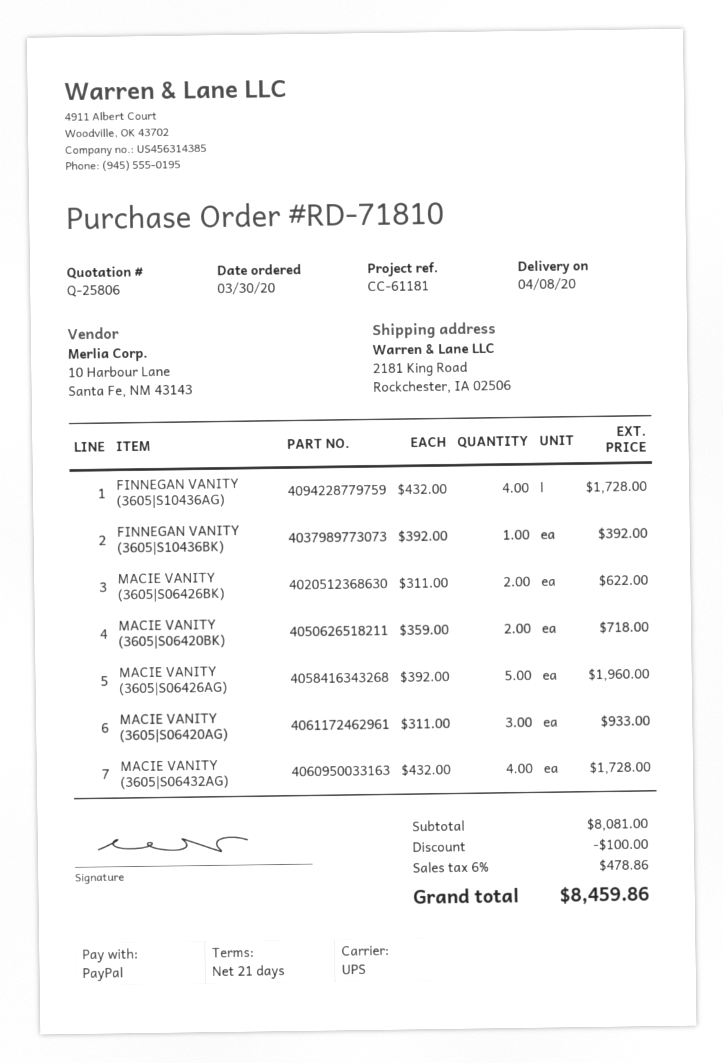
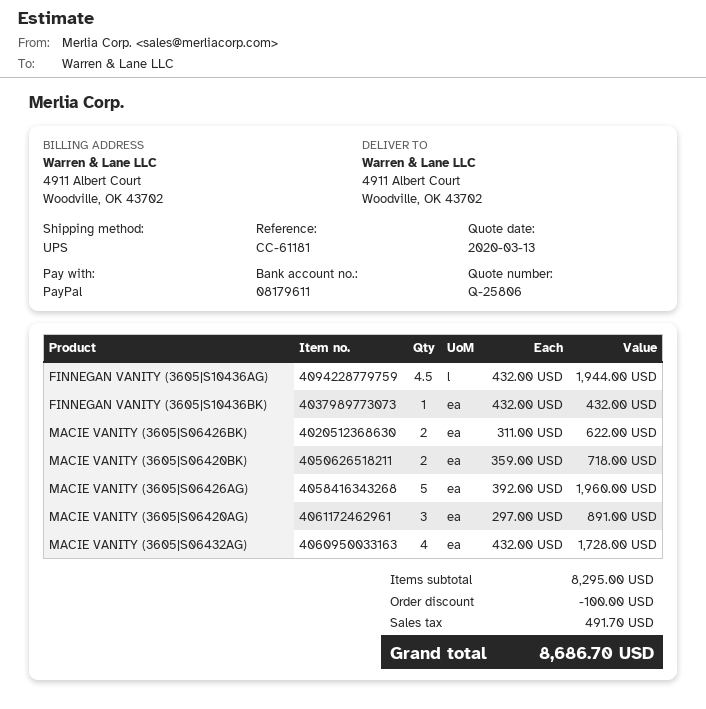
ship to: 2181 King Road, Rockchester, IA 02506 -> 4911 Albert Court, Woodville, OK 43702
FINNEGAN VANITY (3605|S10436AG): 4 x 432.00 = 1728.00 -> 4.5 x 432.00 = 1944.00
FINNEGAN VANITY (3605|S10436BK): 1 x 392.00 = 392.00 -> 1 x 432.00 = 432.00
MACIE VANITY (3605|S06420AG): 3 x 311.00 = 933.00 -> 3 x 297.00 = 891.00
subtotal: 8081.00 -> 8295.00
tax: 478.86 -> 491.70
total: 8459.86 -> 8686.70

